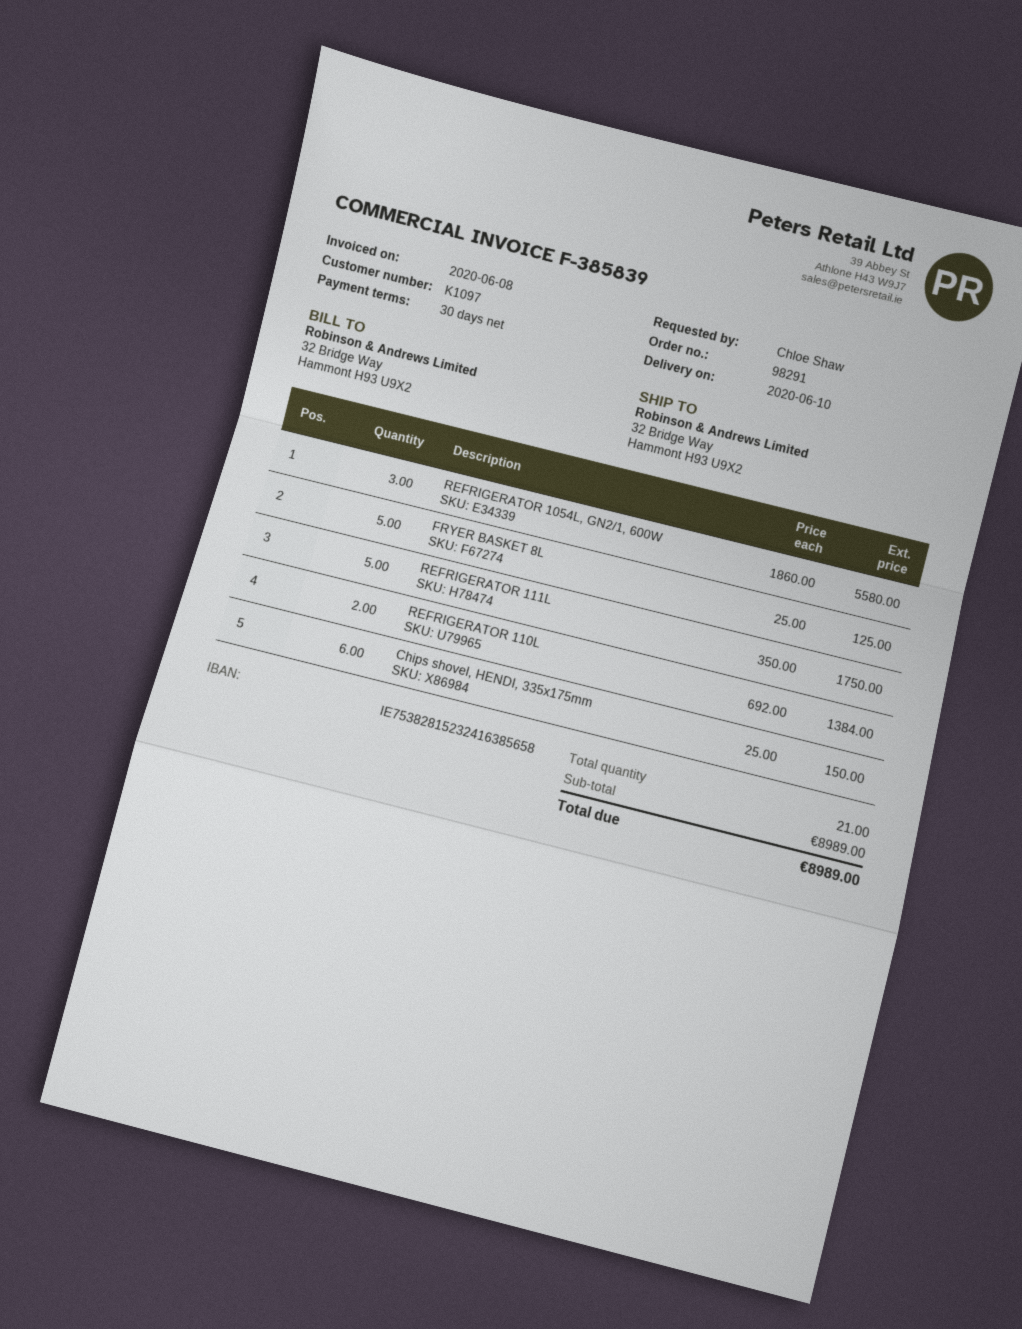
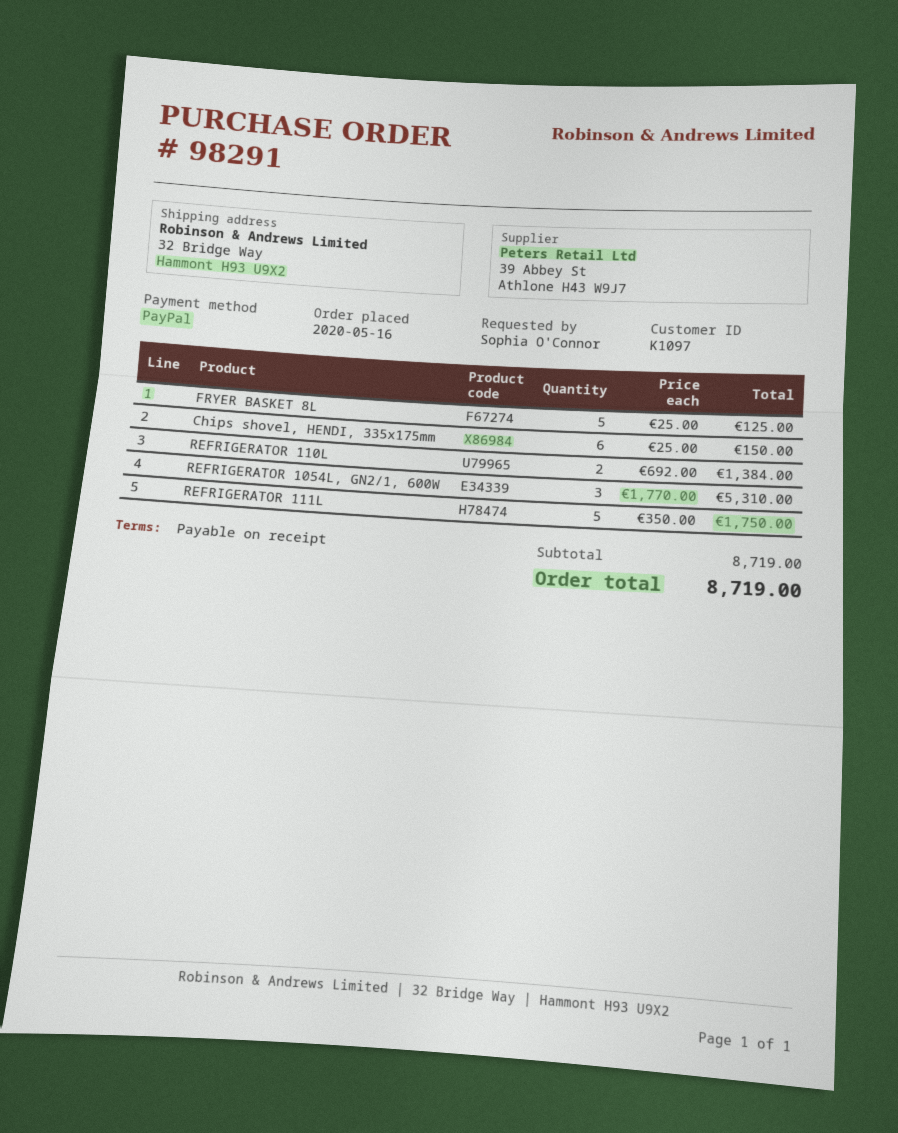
payment terms: 30 days -> on receipt
ordered by: Chloe Shaw -> Sophia O'Connor
REFRIGERATOR 1054L, GN2/1, 600W: 3 x 1860.00 = 5580.00 -> 3 x 1770.00 = 5310.00
subtotal: 8989.00 -> 8719.00
total: 8989.00 -> 8719.00

